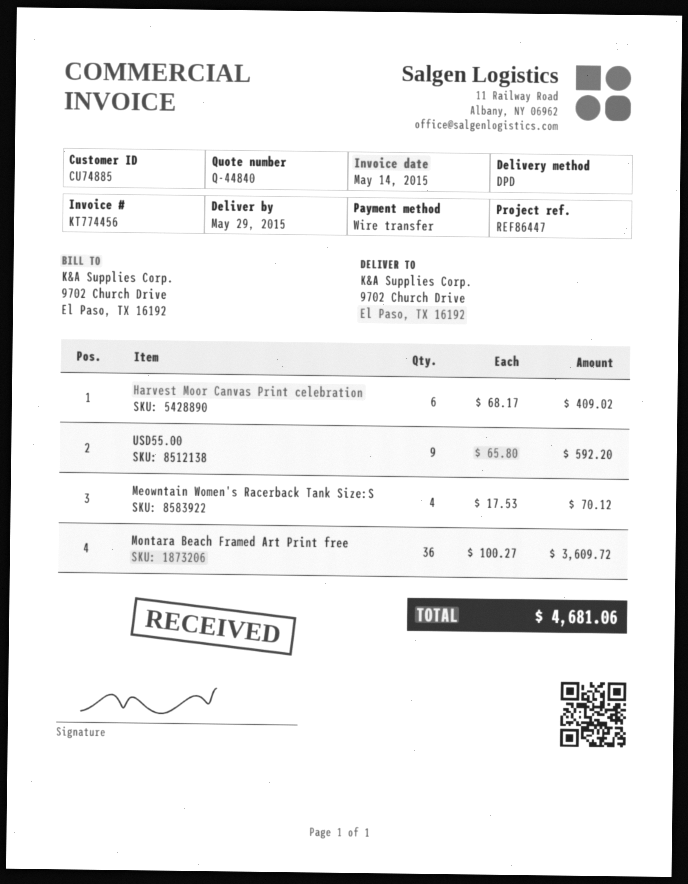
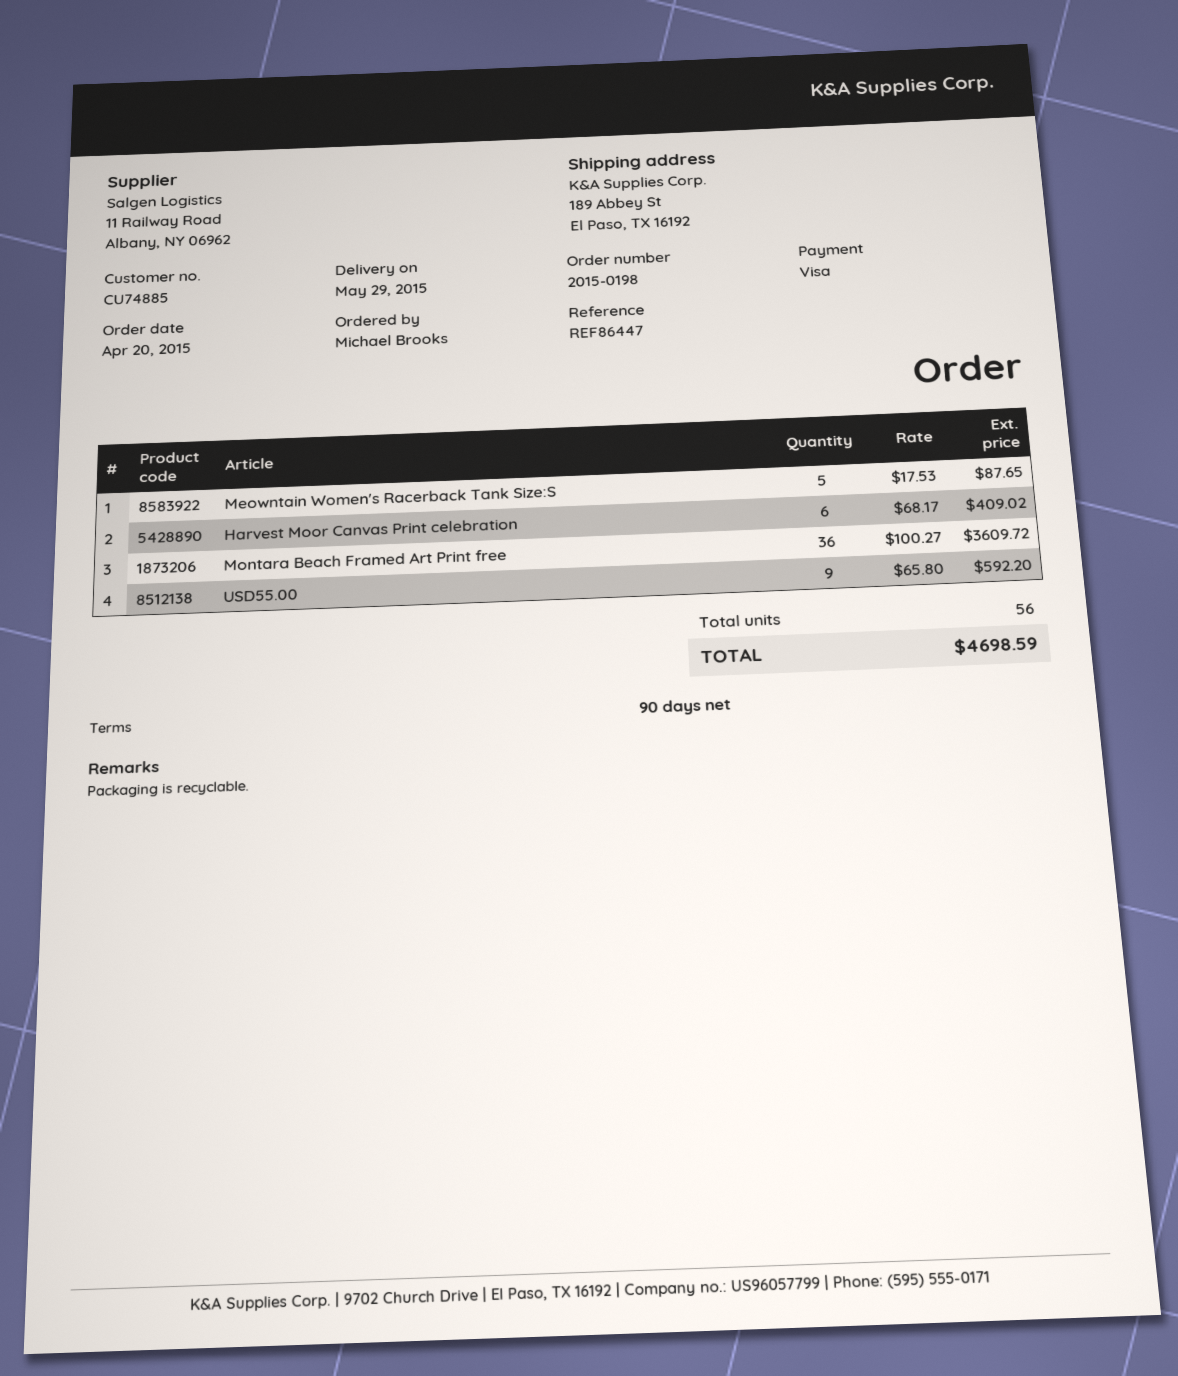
payment method: bank transfer -> Visa
ship to: 9702 Church Drive, El Paso, TX 16192 -> 189 Abbey St, El Paso, TX 16192
Meowntain Women's Racerback Tank Size:S: 4 x 17.53 = 70.12 -> 5 x 17.53 = 87.65
total: 4681.06 -> 4698.59

